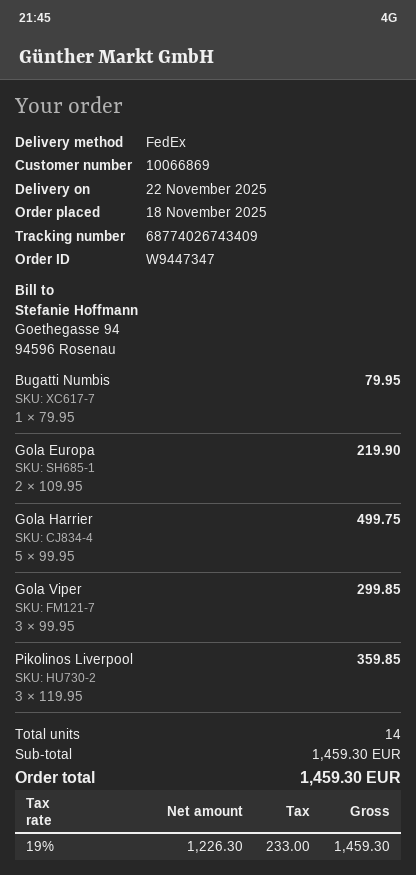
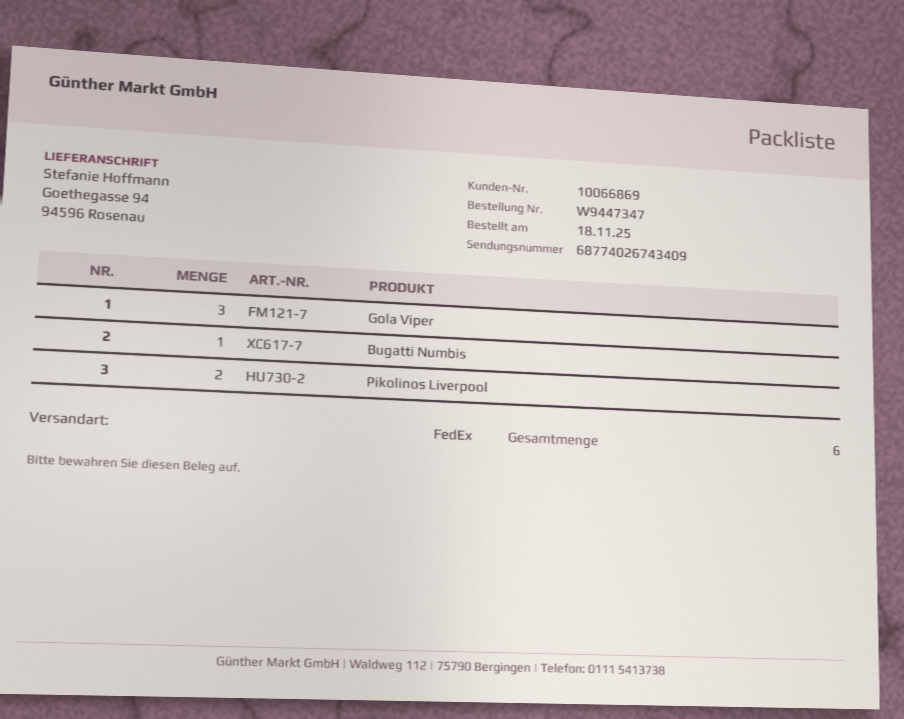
Gola Europa: 2 -> none
Gola Harrier: 5 -> none
Pikolinos Liverpool: 3 -> 2
total quantity: 14 -> 6

